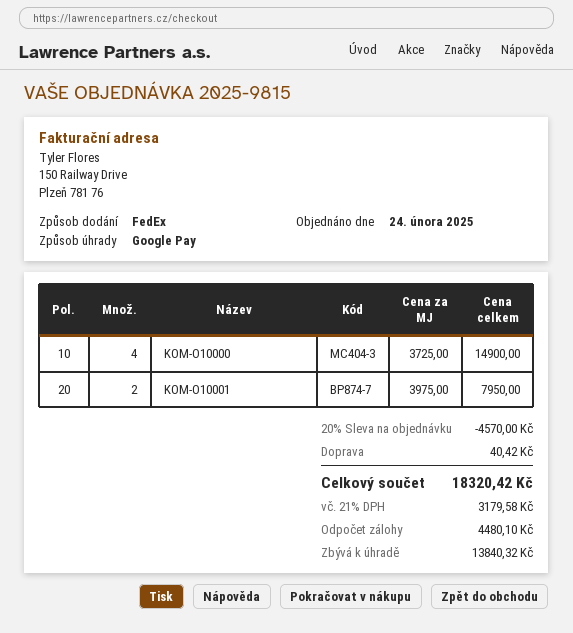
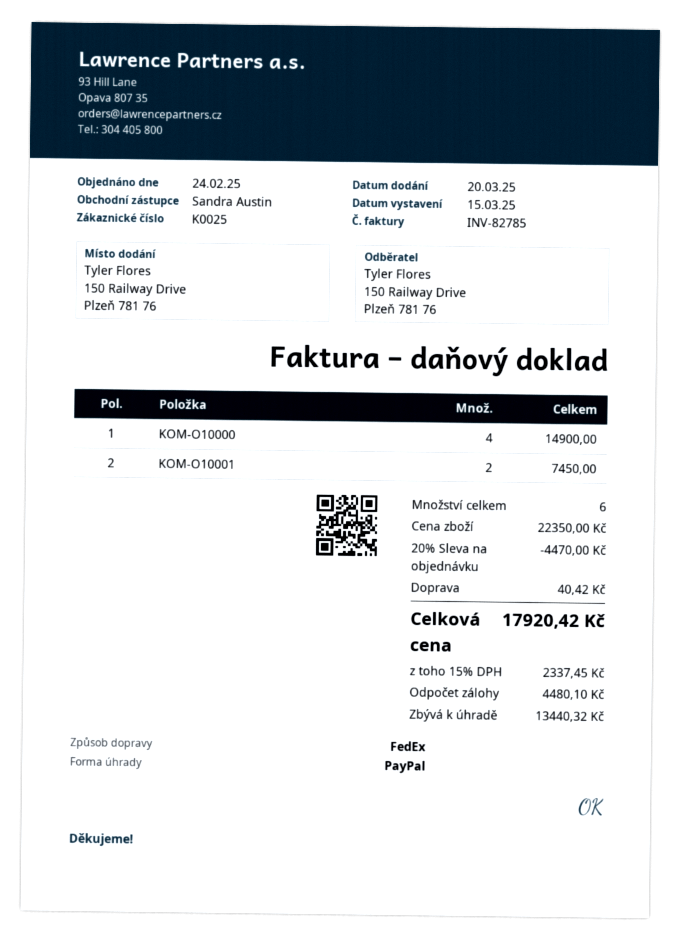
payment method: Google Pay -> PayPal
KOM-O10001: 2 for 7950.00 -> 2 for 7450.00
discount: 20% = 4570.00 -> 20% = 4470.00
tax: 21% = 3179.58 -> 15% = 2337.45
total: 18320.42 -> 17920.42
balance: 13840.32 -> 13440.32

